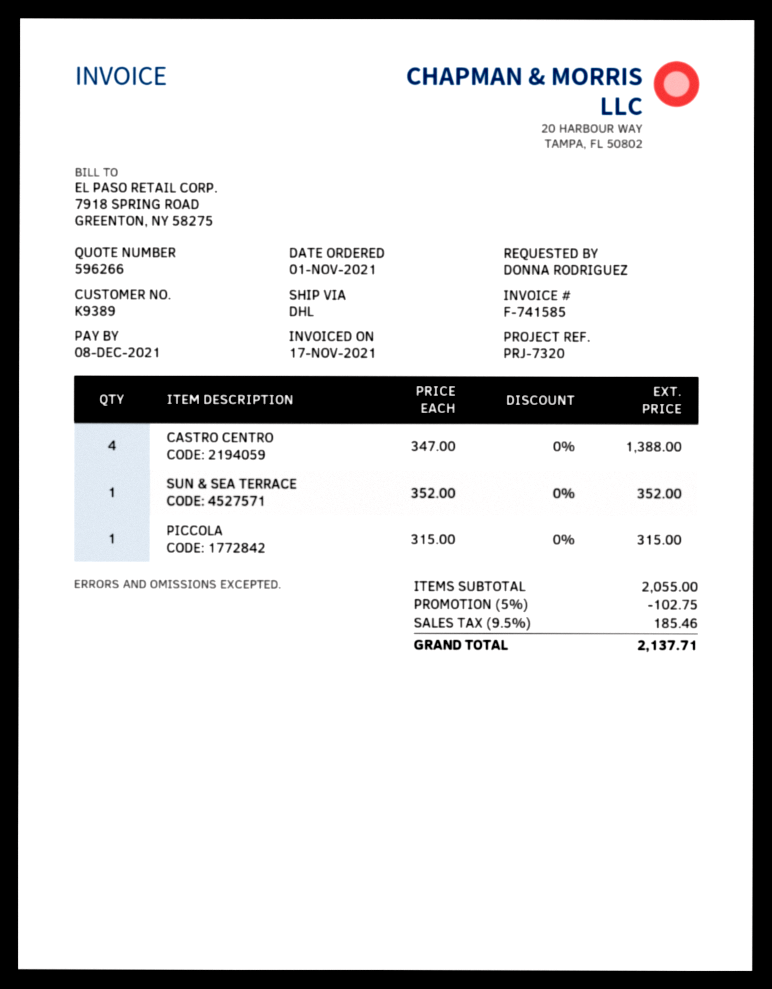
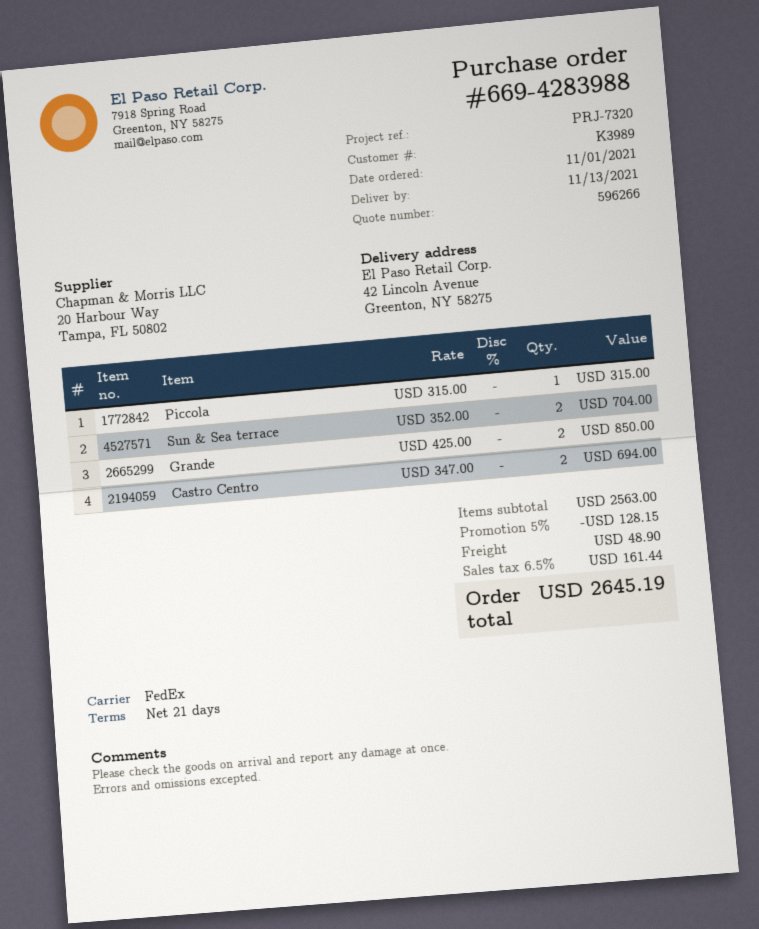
customer number: K9389 -> K3989
shipping method: DHL -> FedEx
CASTRO CENTRO: 4 x 347.00 = 1388.00 -> 2 x 347.00 = 694.00
SUN & SEA TERRACE: 1 x 352.00 = 352.00 -> 2 x 352.00 = 704.00
Grande: none -> 2 x 425.00 = 850.00
subtotal: 2055.00 -> 2563.00
discount: 5% = 102.75 -> 5% = 128.15
shipping: none -> 48.90
tax: 9.5% = 185.46 -> 6.5% = 161.44
total: 2137.71 -> 2645.19

